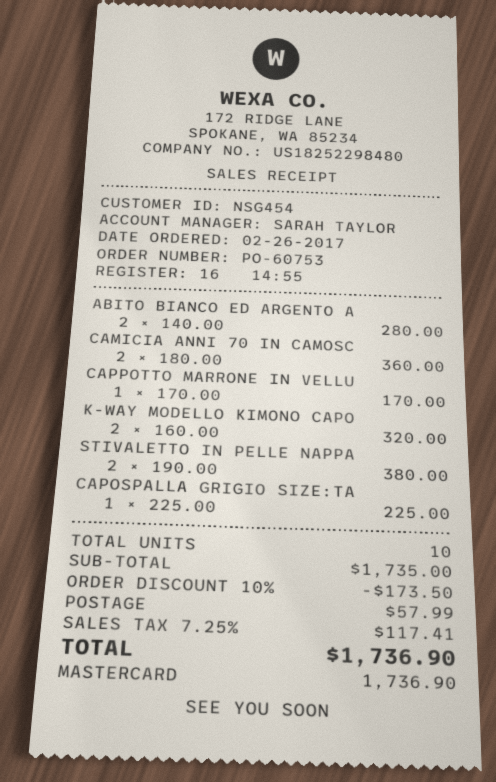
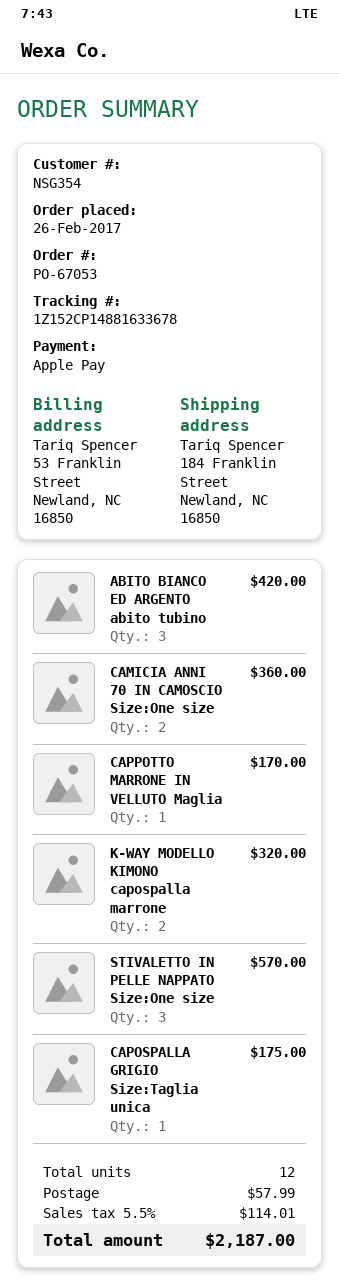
order number: PO-60753 -> PO-67053
customer number: NSG454 -> NSG354
payment method: Mastercard -> Apple Pay
ABITO BIANCO ED ARGENTO A: 2 for 280.00 -> 3 for 420.00
STIVALETTO IN PELLE NAPPA: 2 for 380.00 -> 3 for 570.00
CAPOSPALLA GRIGIO SIZE:TA: 1 for 225.00 -> 1 for 175.00
total quantity: 10 -> 12
discount: 10% = 173.50 -> none
tax: 7.25% = 117.41 -> 5.5% = 114.01
total: 1736.90 -> 2187.00

